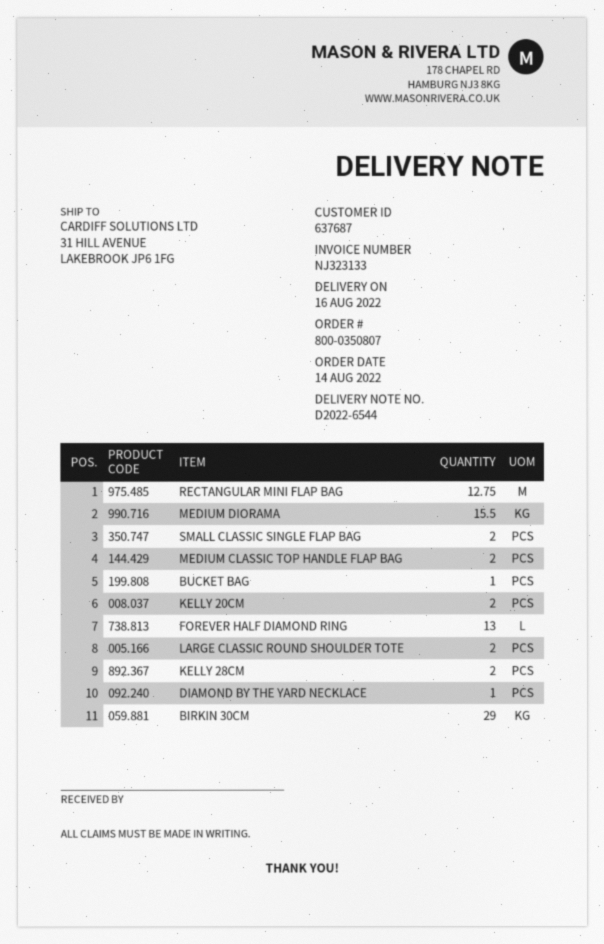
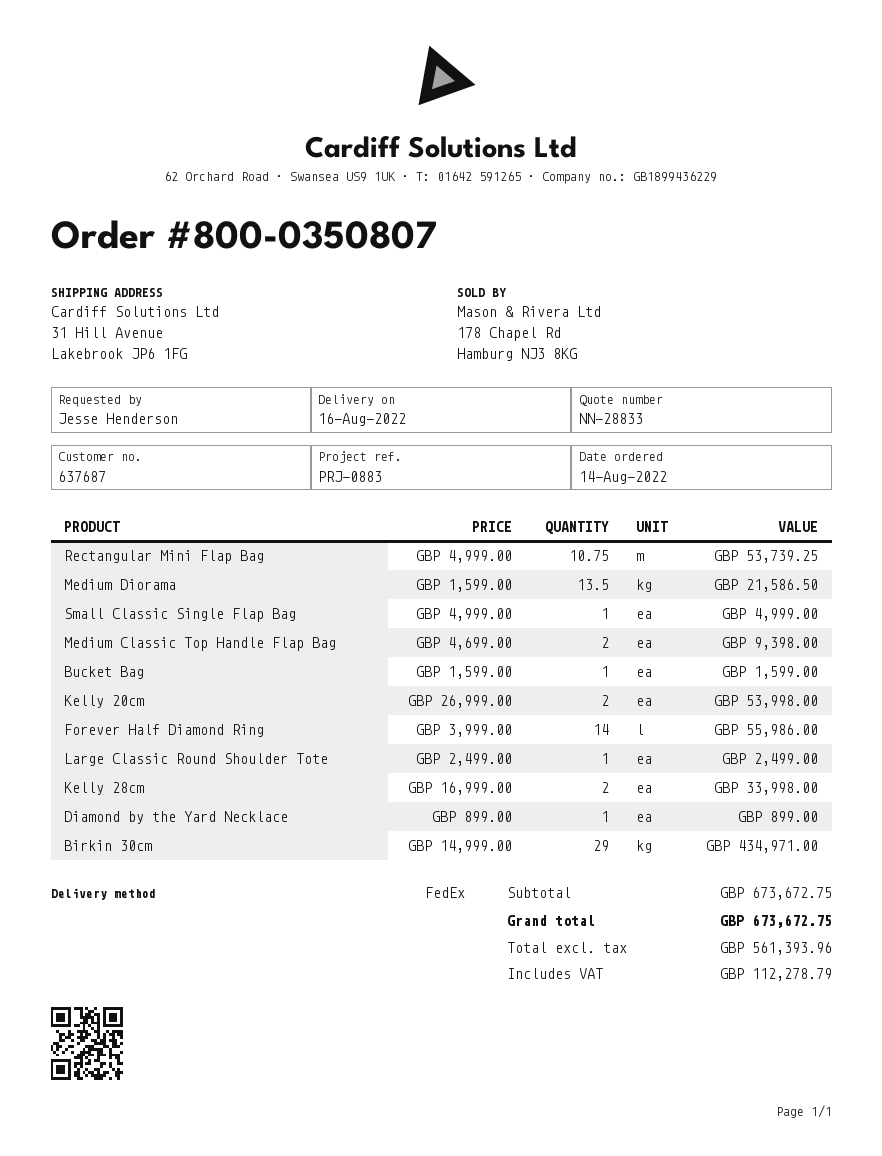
RECTANGULAR MINI FLAP BAG: 12.75 -> 10.75
MEDIUM DIORAMA: 15.5 -> 13.5
SMALL CLASSIC SINGLE FLAP BAG: 2 -> 1
FOREVER HALF DIAMOND RING: 13 -> 14
LARGE CLASSIC ROUND SHOULDER TOTE: 2 -> 1

